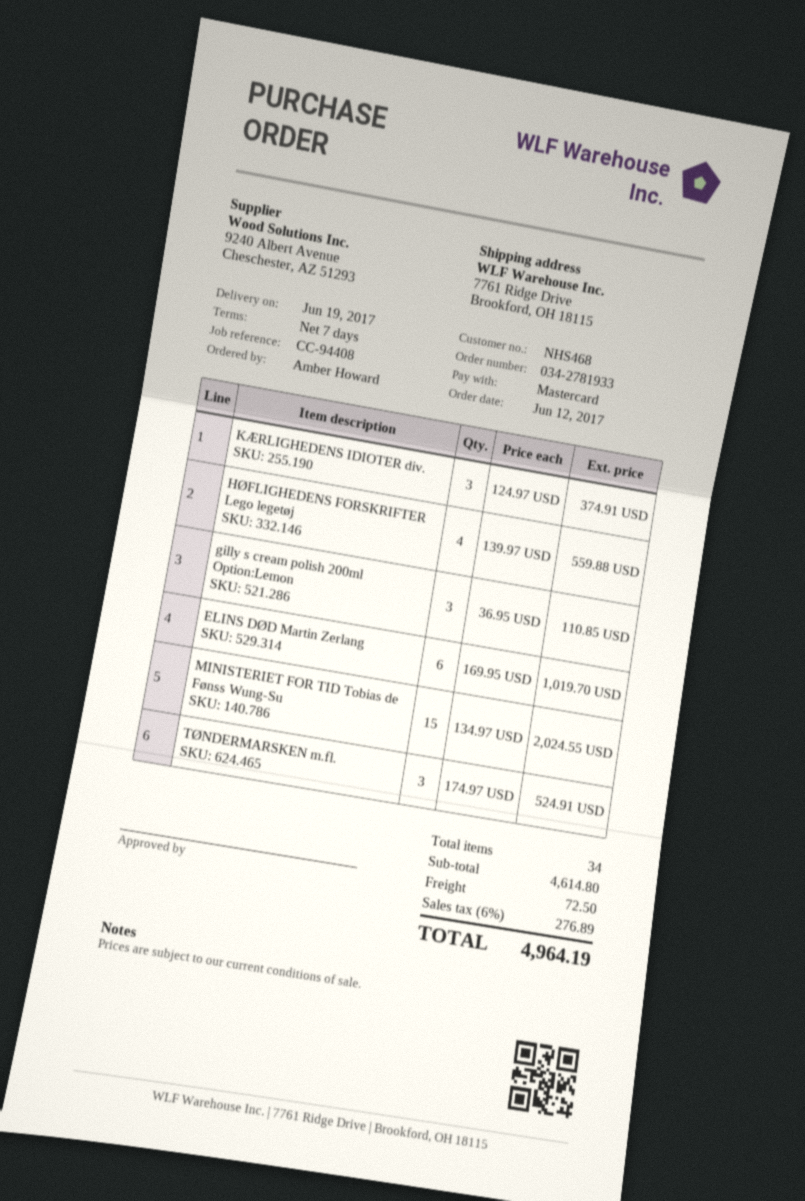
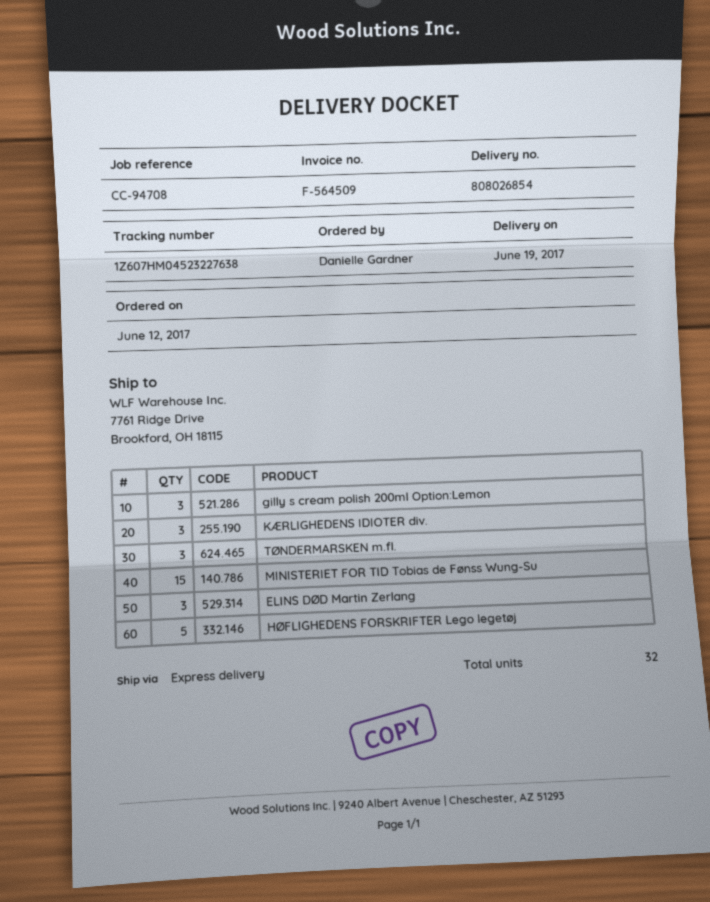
reference: CC-94408 -> CC-94708
ordered by: Amber Howard -> Danielle Gardner
HØFLIGHEDENS FORSKRIFTER Lego legetøj: 4 -> 5
ELINS DØD Martin Zerlang: 6 -> 3
total quantity: 34 -> 32

